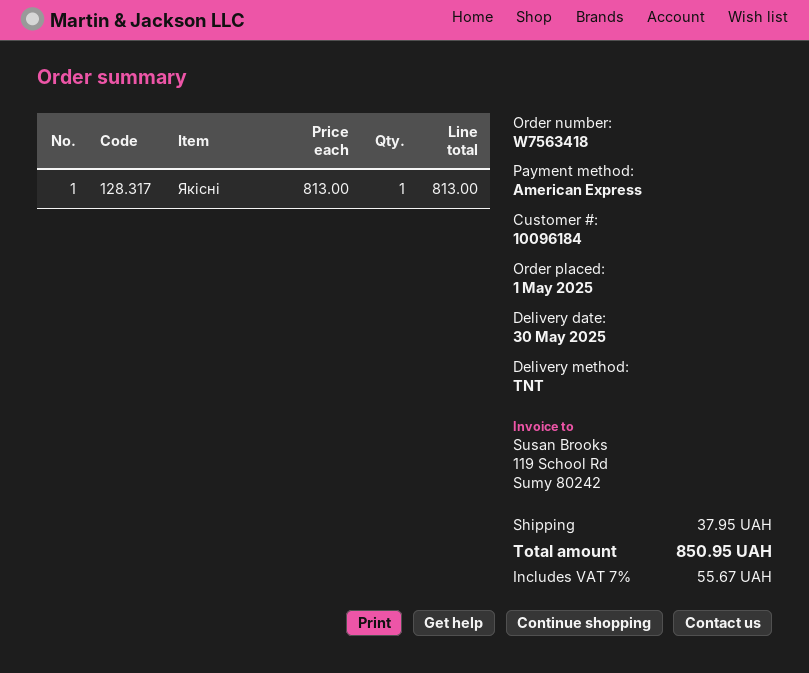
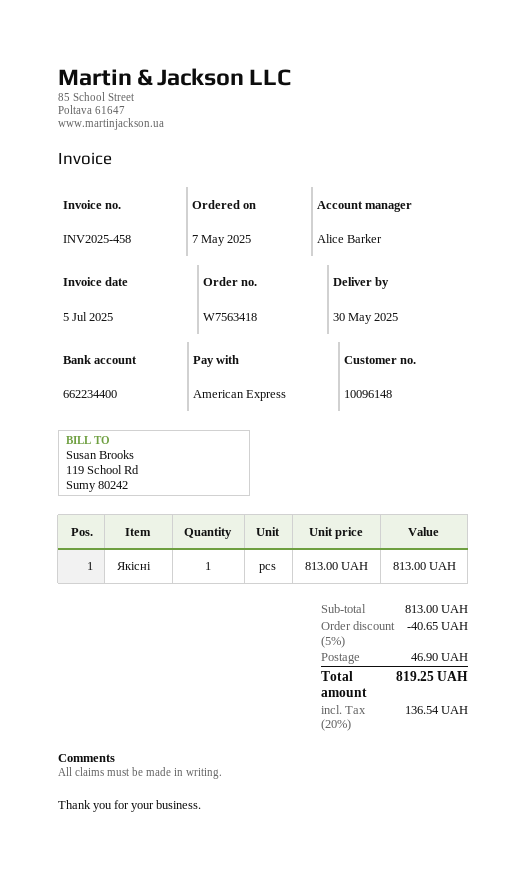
order date: 2025-05-01 -> 2025-05-07
customer number: 10096184 -> 10096148
discount: none -> 5% = 40.65
shipping: 37.95 -> 46.90
tax: 7% = 55.67 -> 20% = 136.54
total: 850.95 -> 819.25

